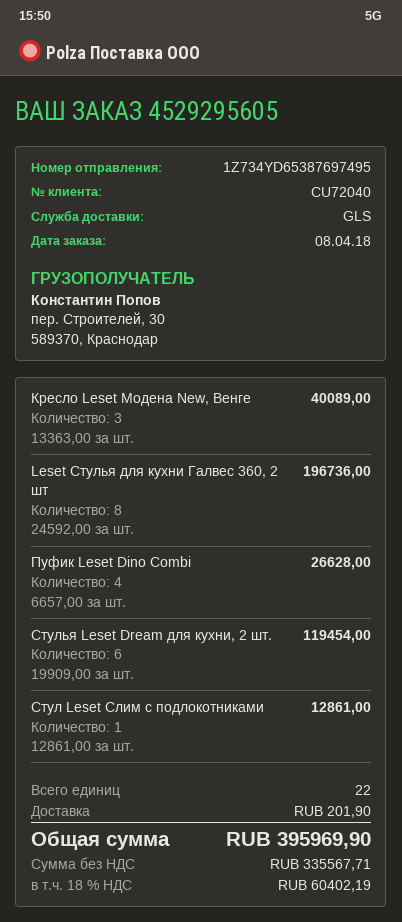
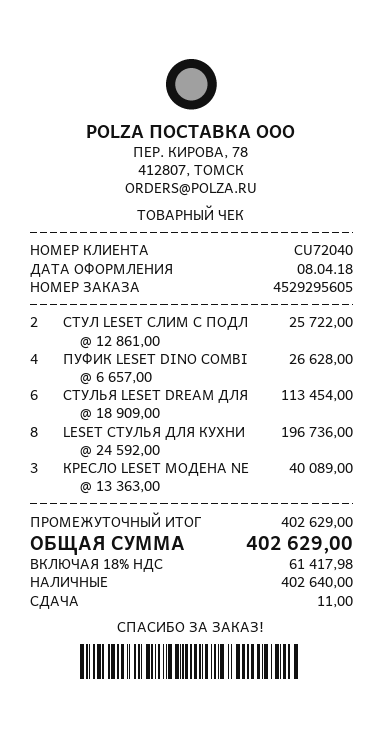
Стулья Leset Dream для кухни, 2 шт.: 6 x 19909.00 = 119454.00 -> 6 x 18909.00 = 113454.00
Стул Leset Слим с подлокотниками: 1 x 12861.00 = 12861.00 -> 2 x 12861.00 = 25722.00
shipping: 201.90 -> none
tax: 18% = 60402.19 -> 18% = 61417.98
total: 395969.90 -> 402629.00

